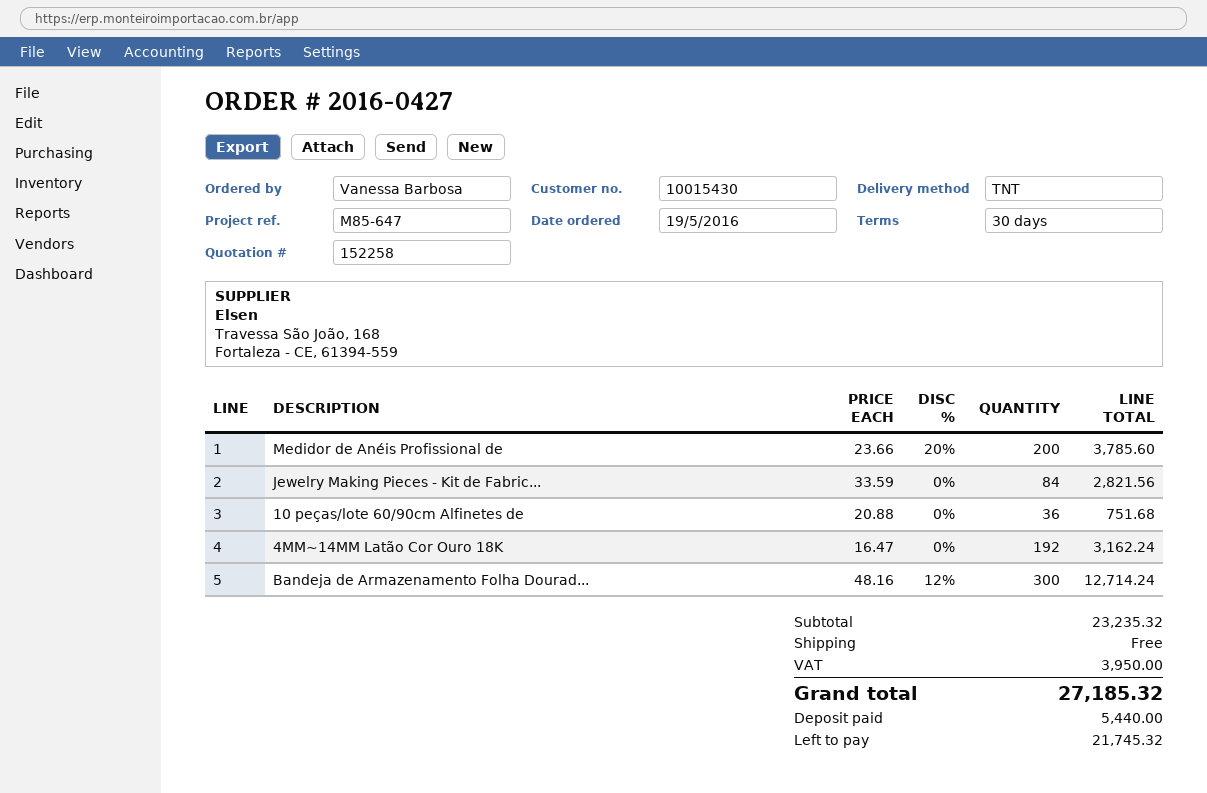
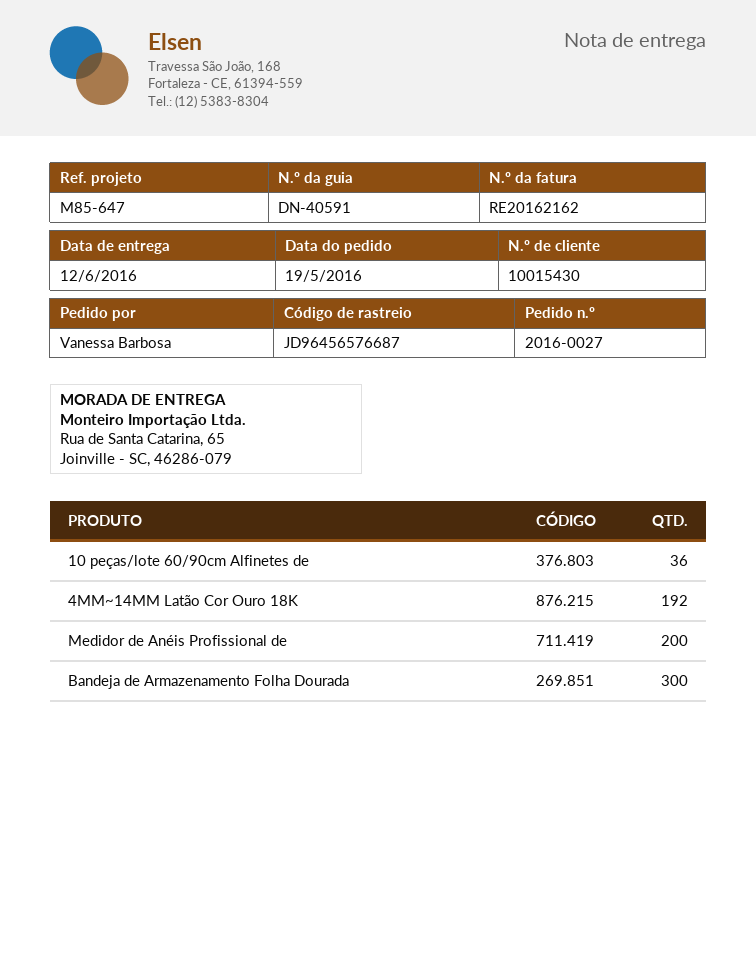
order number: 2016-0427 -> 2016-0027
Jewelry Making Pieces - Kit de Fabric...: 84 -> none

